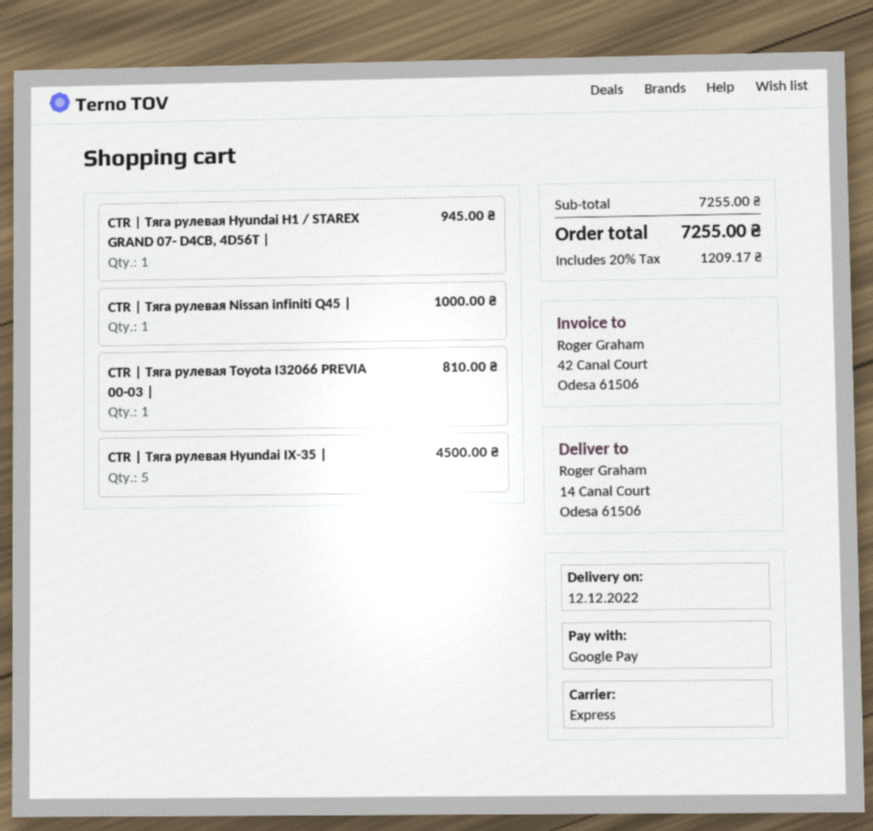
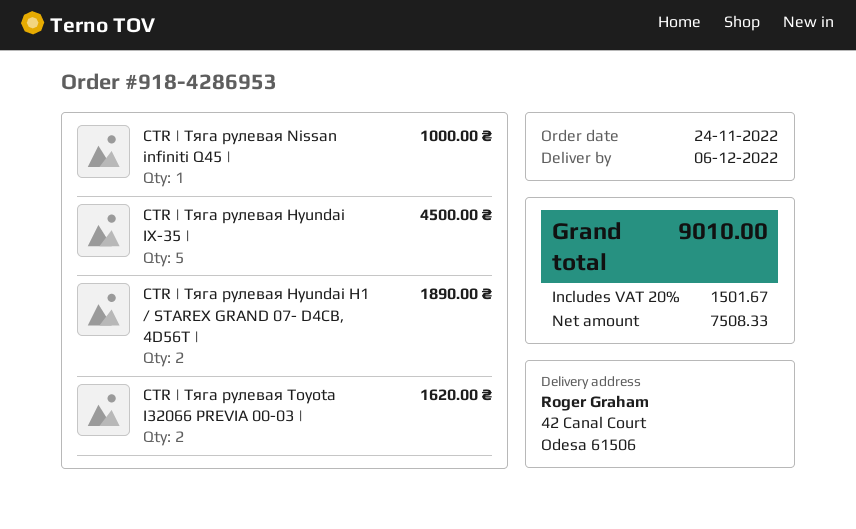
delivery date: 2022-12-12 -> 2022-12-06
ship to: 14 Canal Court, Odesa 61506 -> 42 Canal Court, Odesa 61506
CTR | Тяга рулевая Hyundai H1 / STAREX GRAND 07- D4CB, 4D56T |: 1 for 945.00 -> 2 for 1890.00
CTR | Тяга рулевая Toyota I32066 PREVIA 00-03 |: 1 for 810.00 -> 2 for 1620.00
tax: 20% = 1209.17 -> 20% = 1501.67
total: 7255.00 -> 9010.00

